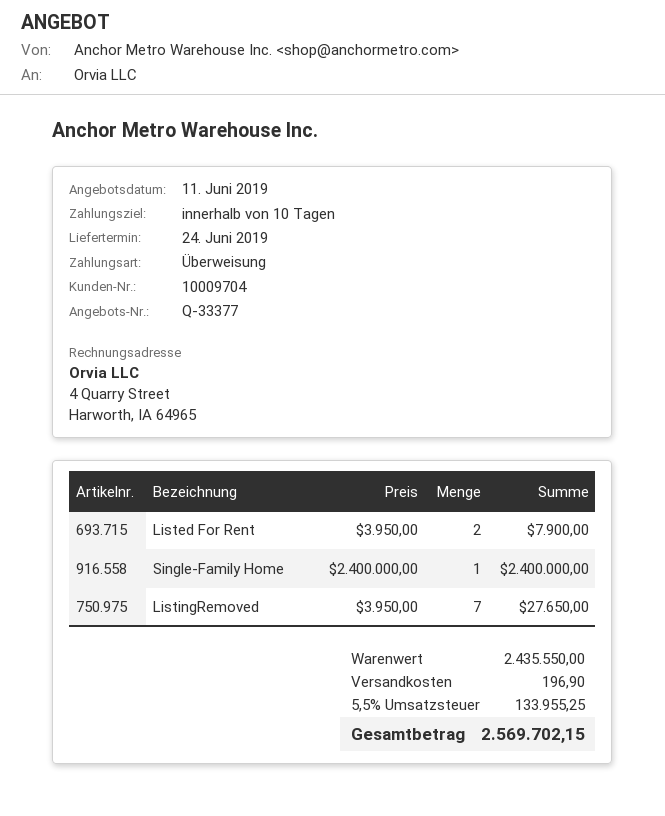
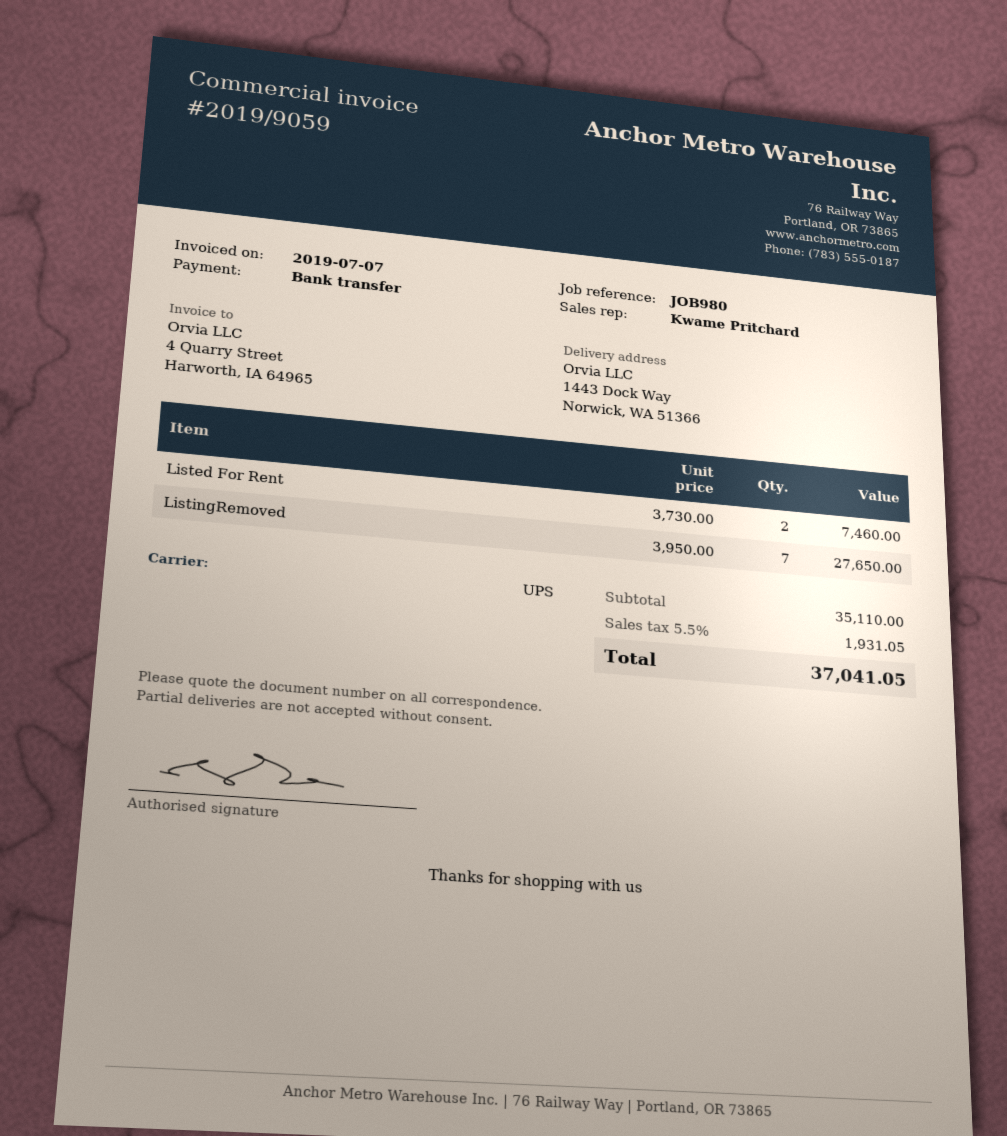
Listed For Rent: 2 x 3950.00 = 7900.00 -> 2 x 3730.00 = 7460.00
Single-Family Home: 1 x 2400000.00 = 2400000.00 -> none
subtotal: 2435550.00 -> 35110.00
shipping: 196.90 -> none
tax: 5.5% = 133955.25 -> 5.5% = 1931.05
total: 2569702.15 -> 37041.05

